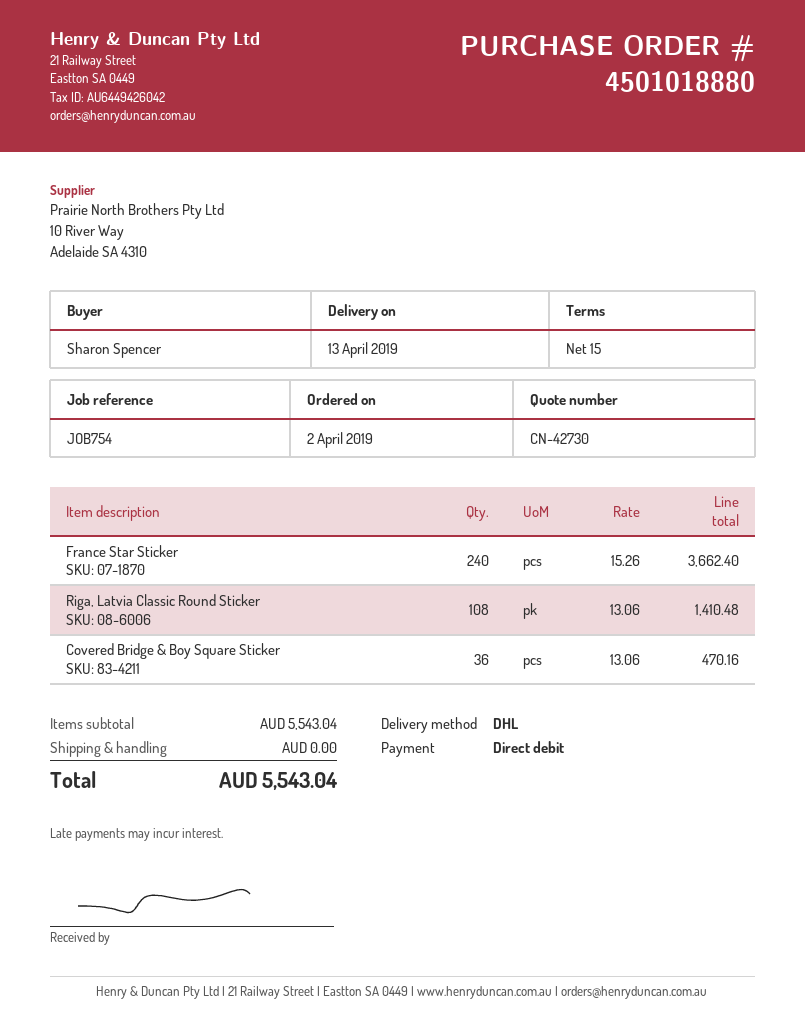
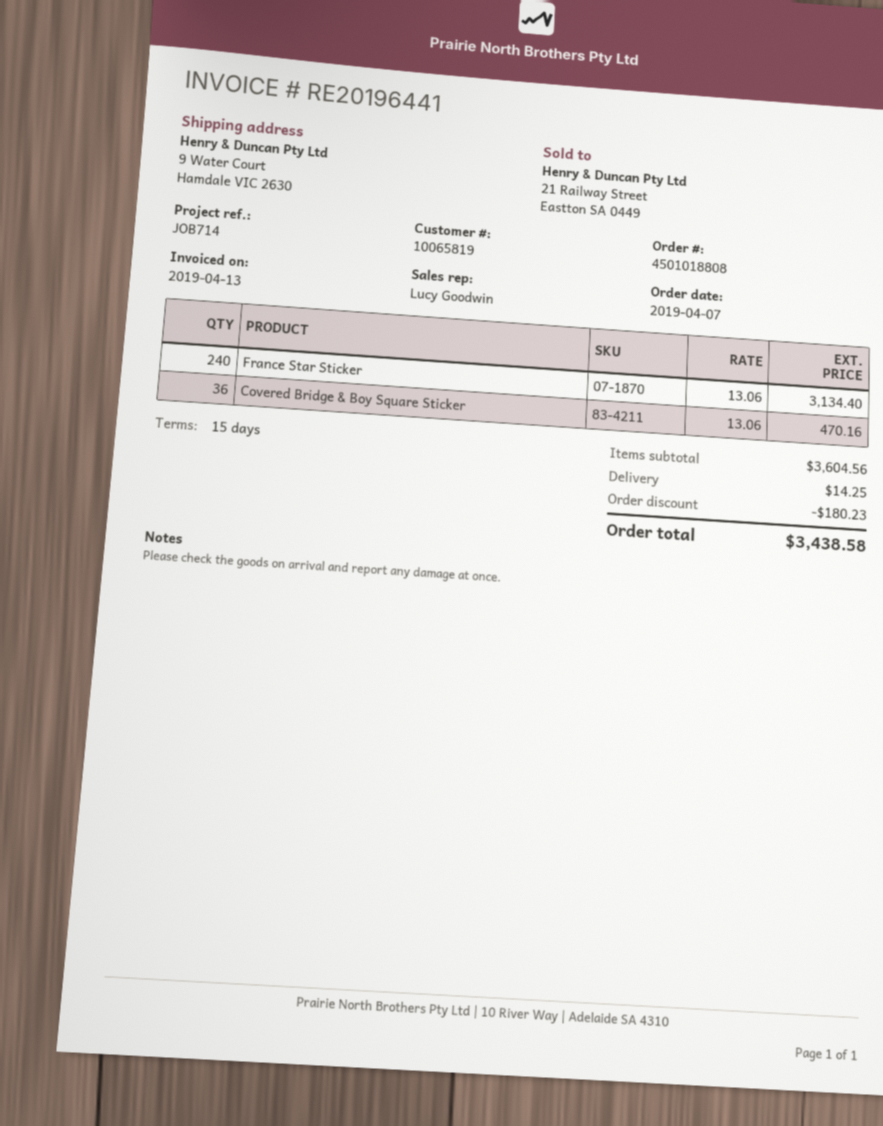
order number: 4501018880 -> 4501018808
order date: 2019-04-02 -> 2019-04-07
reference: JOB754 -> JOB714
France Star Sticker: 240 x 15.26 = 3662.40 -> 240 x 13.06 = 3134.40
Riga, Latvia Classic Round Sticker: 108 x 13.06 = 1410.48 -> none
subtotal: 5543.04 -> 3604.56
discount: none -> 180.23
shipping: 0.00 -> 14.25
total: 5543.04 -> 3438.58

